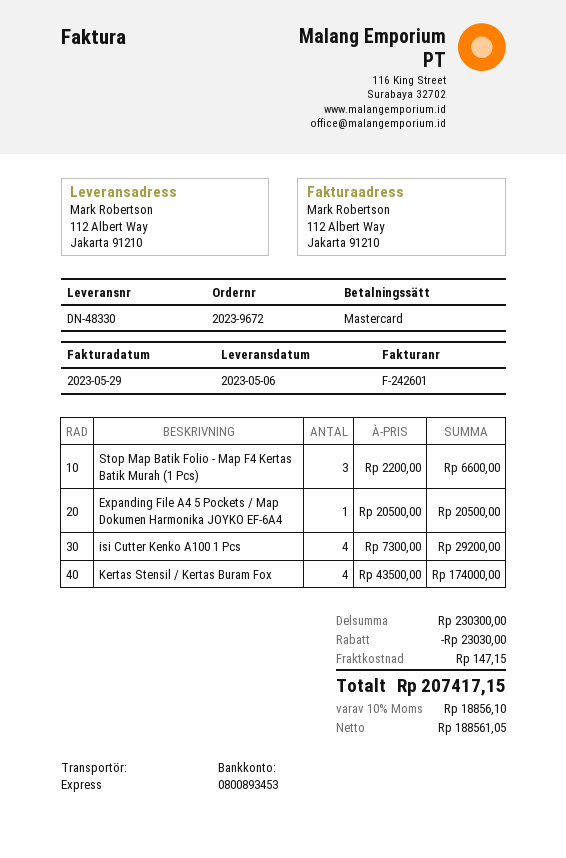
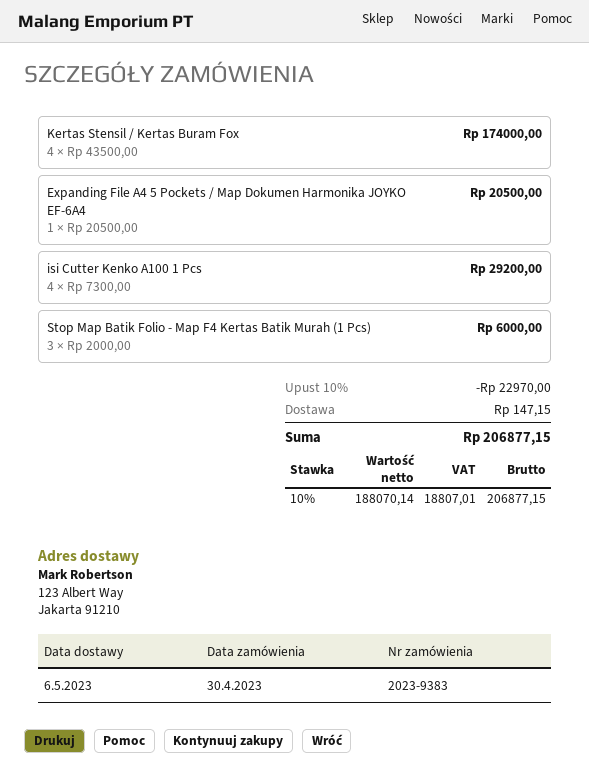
order number: 2023-9672 -> 2023-9383
ship to: 112 Albert Way, Jakarta 91210 -> 123 Albert Way, Jakarta 91210
Stop Map Batik Folio - Map F4 Kertas Batik Murah (1 Pcs): 3 x 2200.00 = 6600.00 -> 3 x 2000.00 = 6000.00
discount: 23030.00 -> 22970.00
net: 188561.05 -> 188070.14
tax: 10% = 18856.10 -> 10% = 18807.01
total: 207417.15 -> 206877.15

